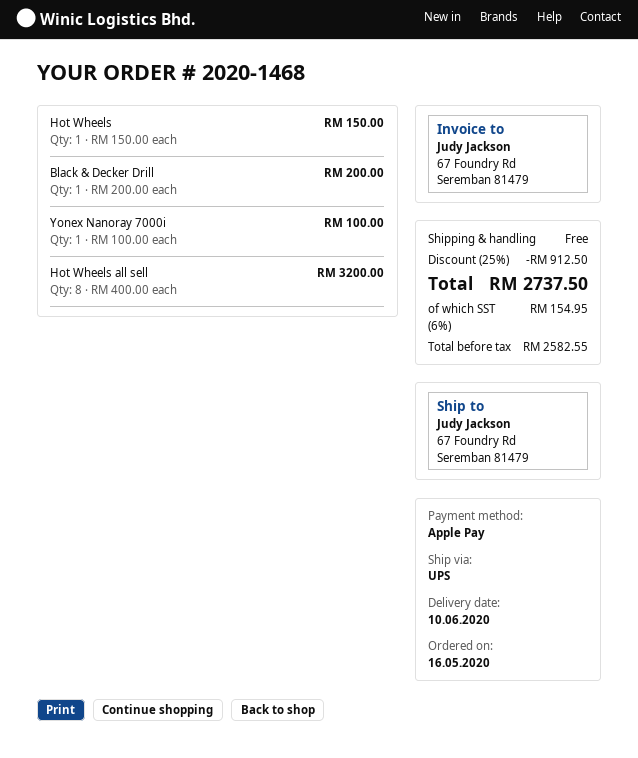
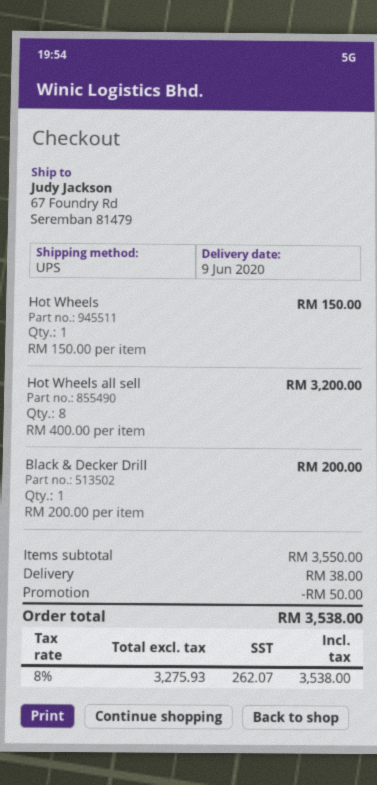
delivery date: 2020-06-10 -> 2020-06-09
Yonex Nanoray 7000i: 1 x 100.00 = 100.00 -> none
discount: 912.50 -> 50.00
shipping: 0.00 -> 38.00
net: 2582.55 -> 3275.93
tax: 6% = 154.95 -> 8% = 262.07
total: 2737.50 -> 3538.00

